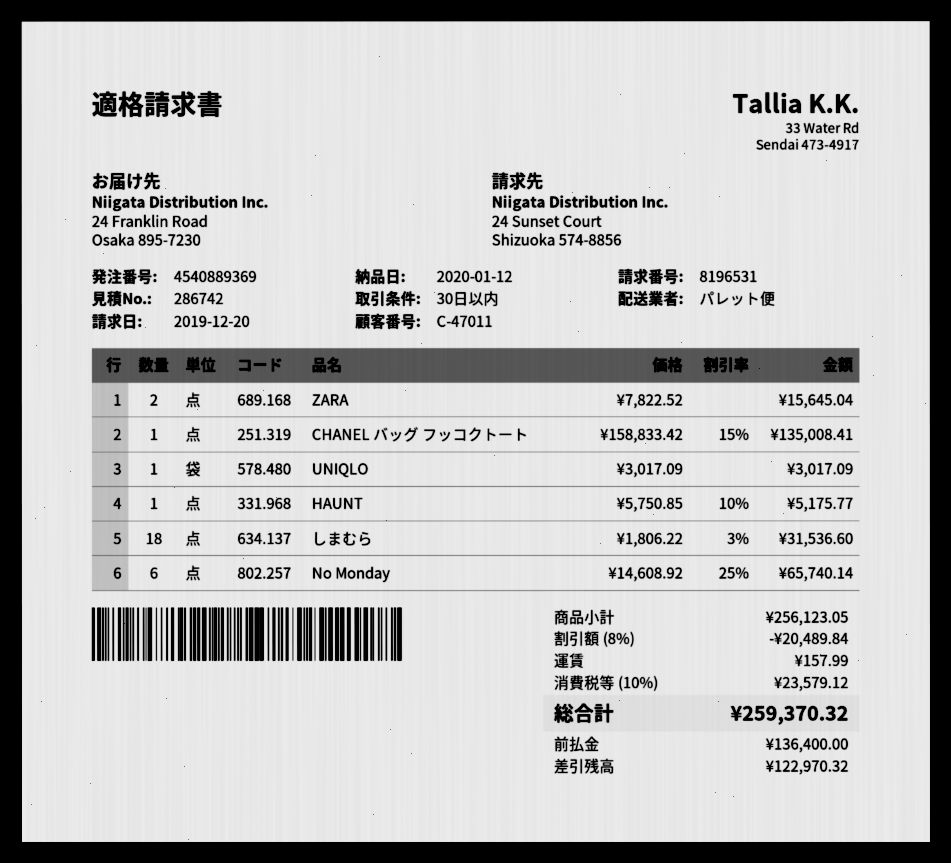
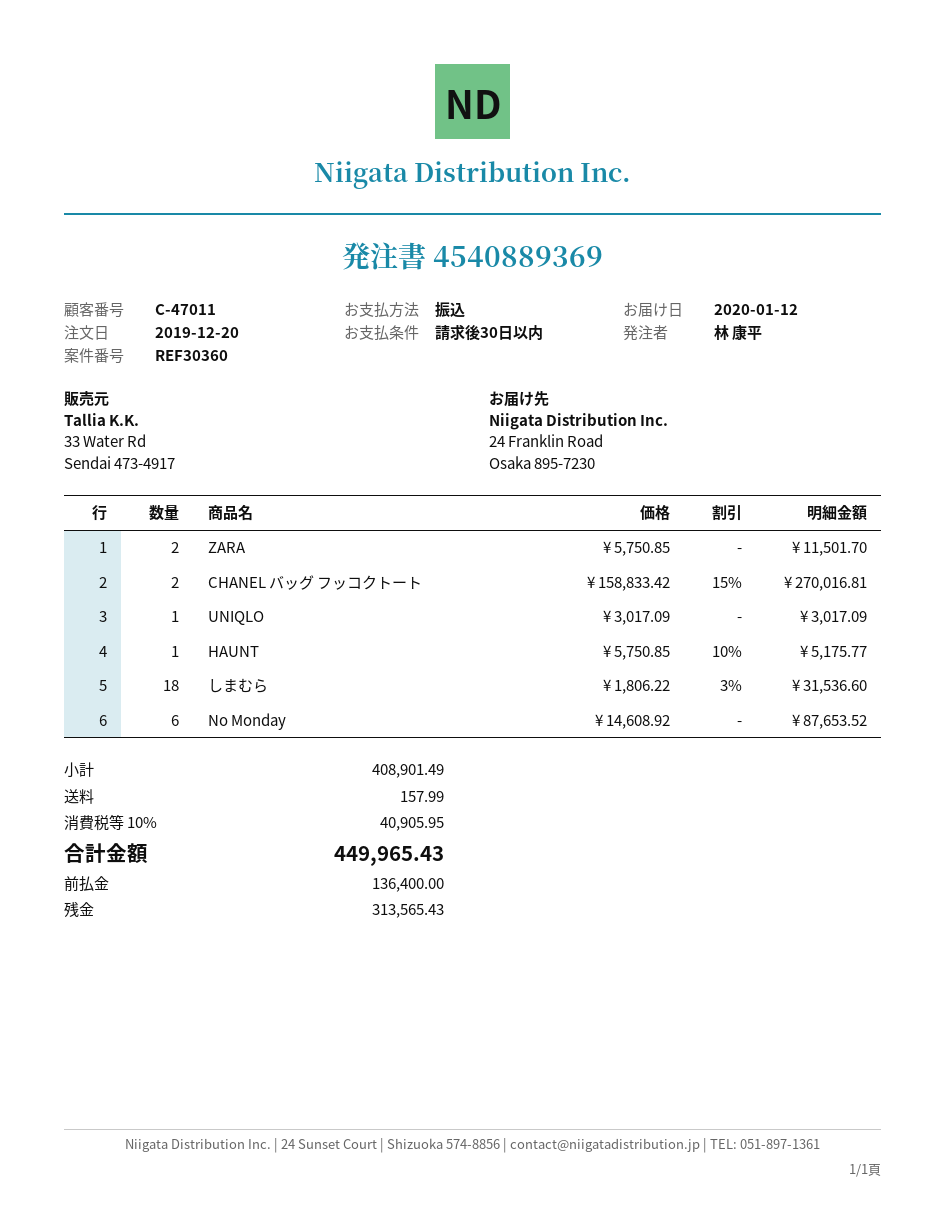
ZARA: 2 x 7822.52 = 15645.04 -> 2 x 5750.85 = 11501.70
CHANEL バッグ フッコクトート: 1 x 158833.42 - 15% = 135008.41 -> 2 x 158833.42 - 15% = 270016.81
No Monday: 6 x 14608.92 - 25% = 65740.14 -> 6 x 14608.92 = 87653.52
subtotal: 256123.05 -> 408901.49
discount: 8% = 20489.84 -> none
tax: 10% = 23579.12 -> 10% = 40905.95
total: 259370.32 -> 449965.43
balance: 122970.32 -> 313565.43

